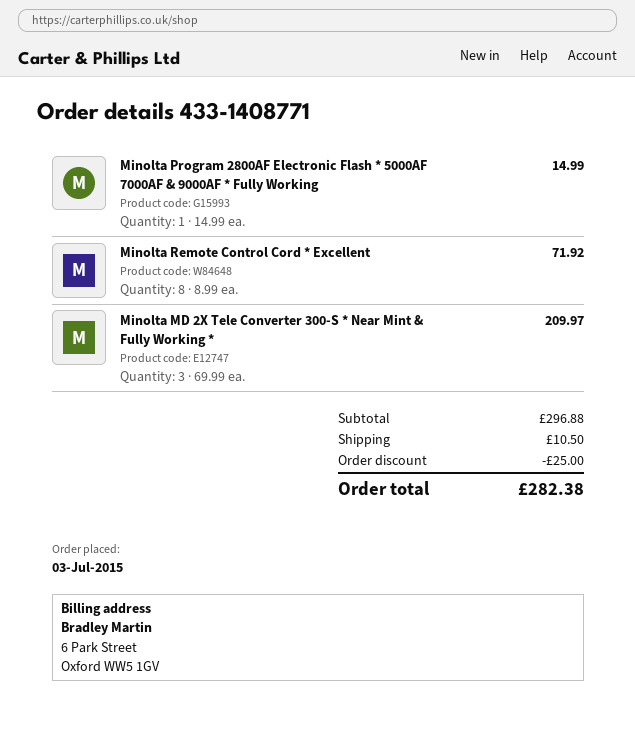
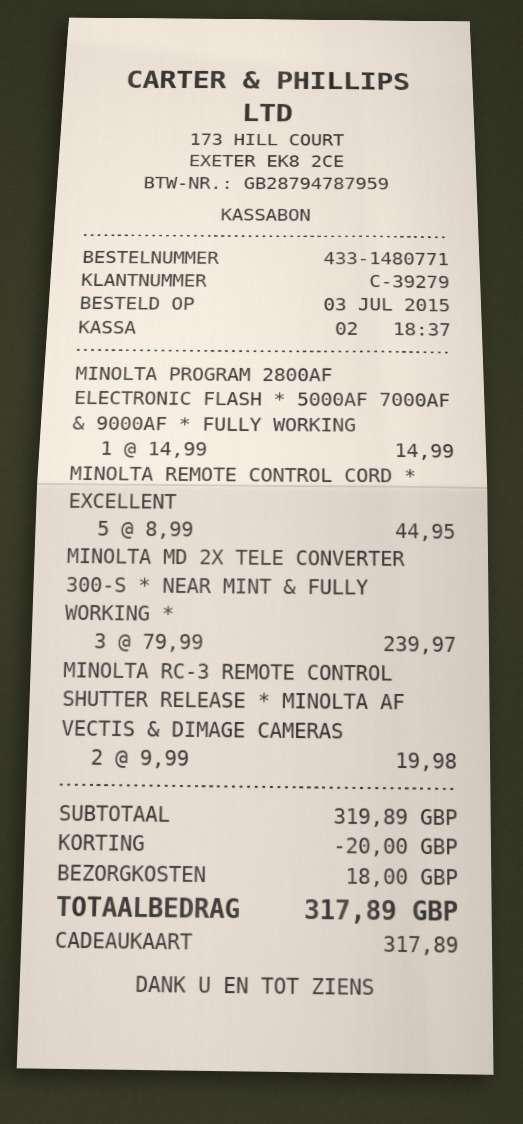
order number: 433-1408771 -> 433-1480771
Minolta Remote Control Cord * Excellent: 8 x 8.99 = 71.92 -> 5 x 8.99 = 44.95
Minolta MD 2X Tele Converter 300-S * Near Mint & Fully Working *: 3 x 69.99 = 209.97 -> 3 x 79.99 = 239.97
MINOLTA RC-3 REMOTE CONTROL SHUTTER RELEASE * MINOLTA AF VECTIS & DIMAGE CAMERAS: none -> 2 x 9.99 = 19.98
subtotal: 296.88 -> 319.89
discount: 25.00 -> 20.00
shipping: 10.50 -> 18.00
total: 282.38 -> 317.89

